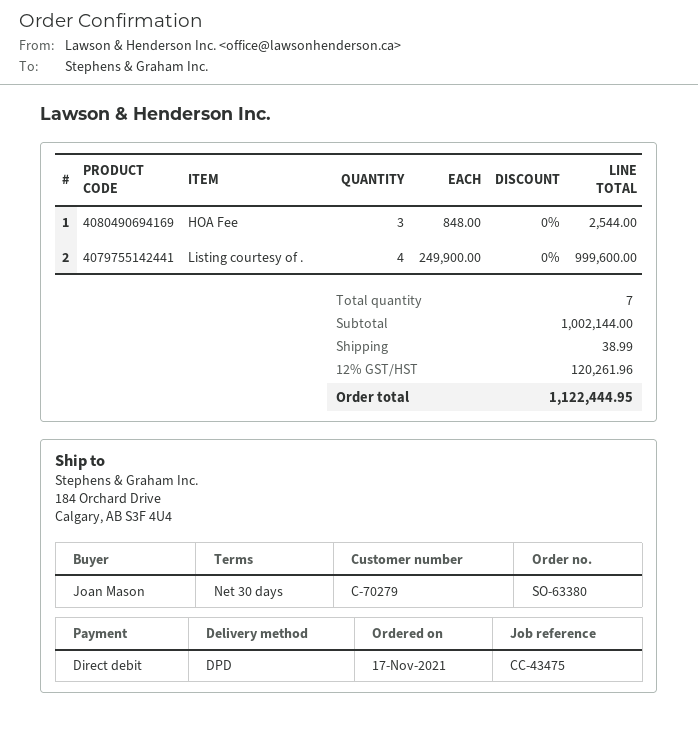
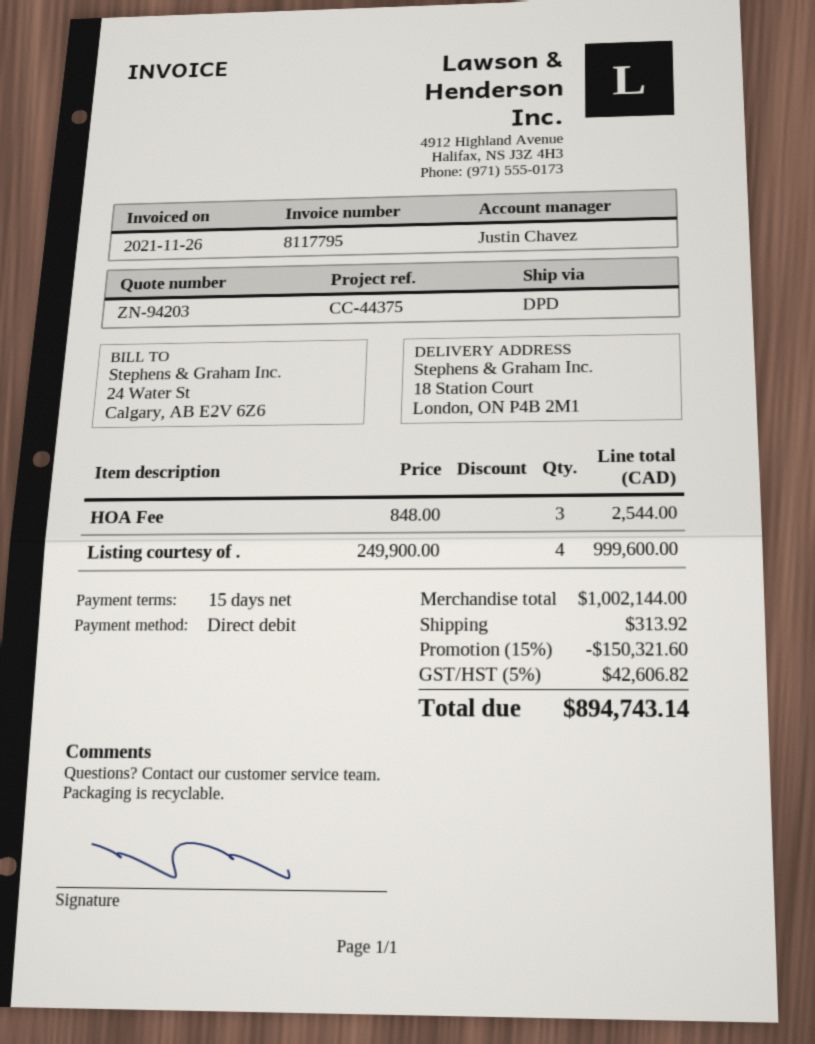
payment terms: 30 days -> 15 days
reference: CC-43475 -> CC-44375
ship to: 184 Orchard Drive, Calgary, AB S3F 4U4 -> 18 Station Court, London, ON P4B 2M1
discount: none -> 15% = 150321.60
shipping: 38.99 -> 313.92
tax: 12% = 120261.96 -> 5% = 42606.82
total: 1122444.95 -> 894743.14

